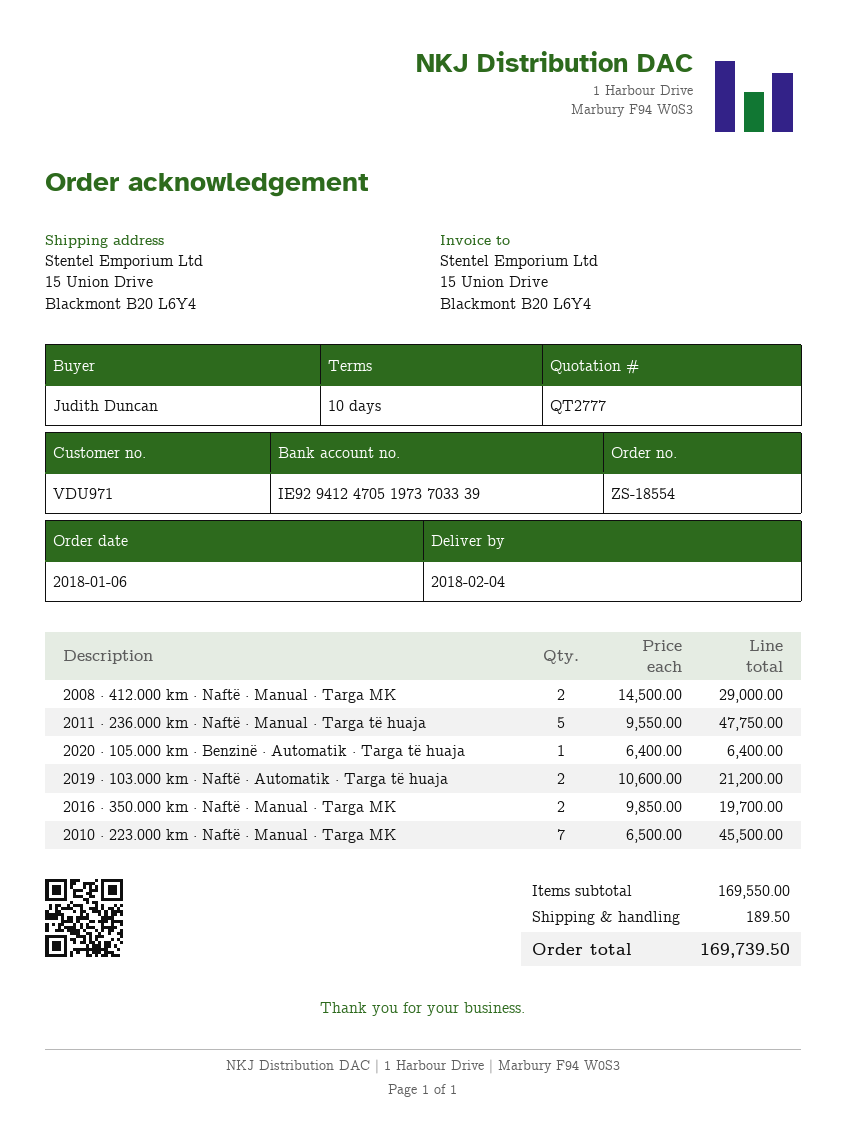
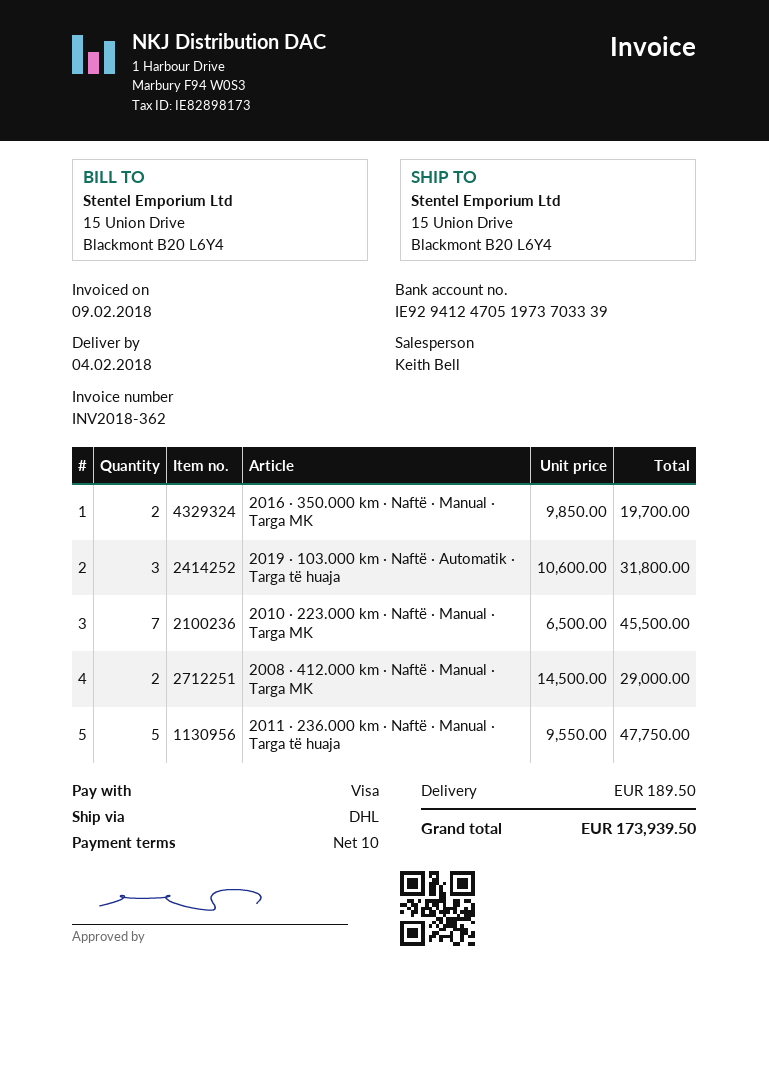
2020 · 105.000 km · Benzinë · Automatik · Targa të huaja: 1 x 6400.00 = 6400.00 -> none
2019 · 103.000 km · Naftë · Automatik · Targa të huaja: 2 x 10600.00 = 21200.00 -> 3 x 10600.00 = 31800.00
total: 169739.50 -> 173939.50

